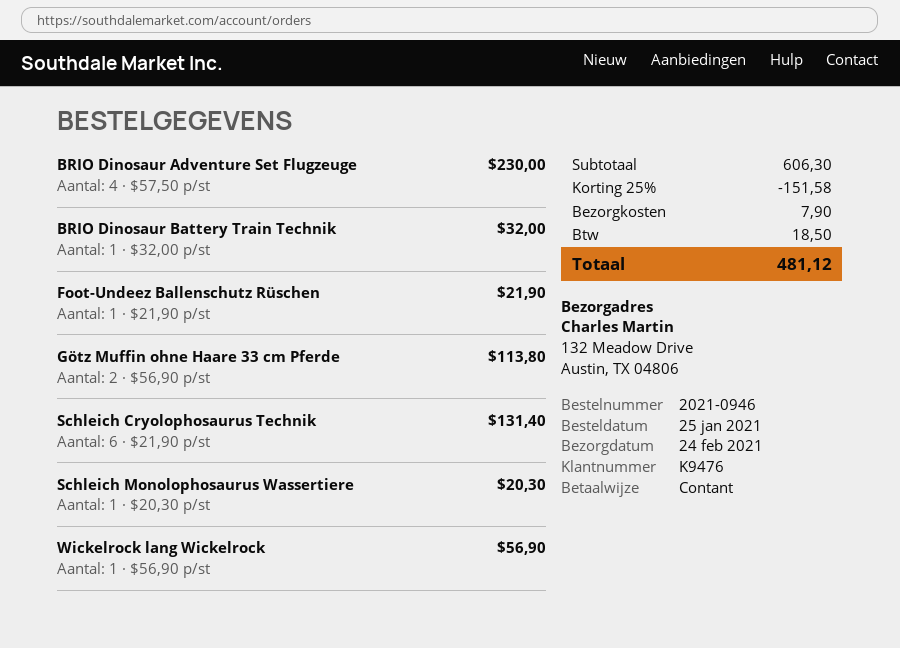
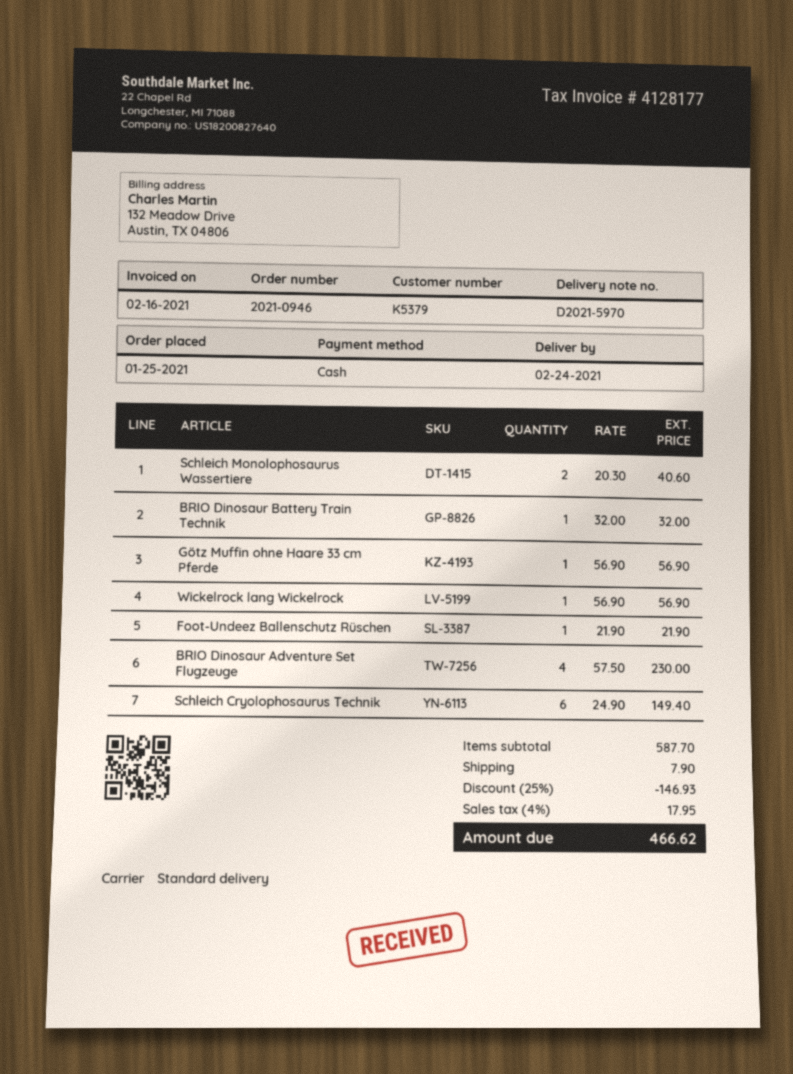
customer number: K9476 -> K5379
Götz Muffin ohne Haare 33 cm Pferde: 2 x 56.90 = 113.80 -> 1 x 56.90 = 56.90
Schleich Cryolophosaurus Technik: 6 x 21.90 = 131.40 -> 6 x 24.90 = 149.40
Schleich Monolophosaurus Wassertiere: 1 x 20.30 = 20.30 -> 2 x 20.30 = 40.60
subtotal: 606.30 -> 587.70
discount: 25% = 151.58 -> 25% = 146.93
tax: 18.50 -> 17.95
total: 481.12 -> 466.62

